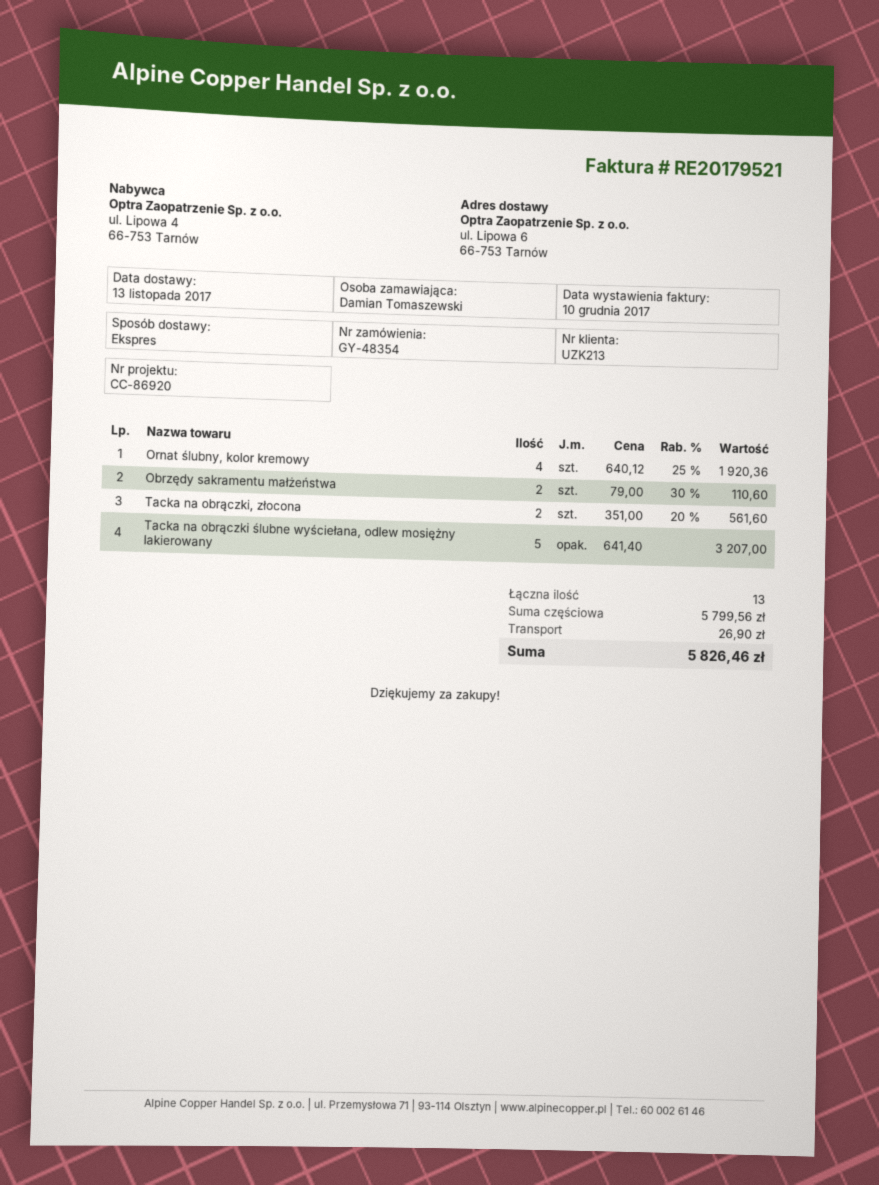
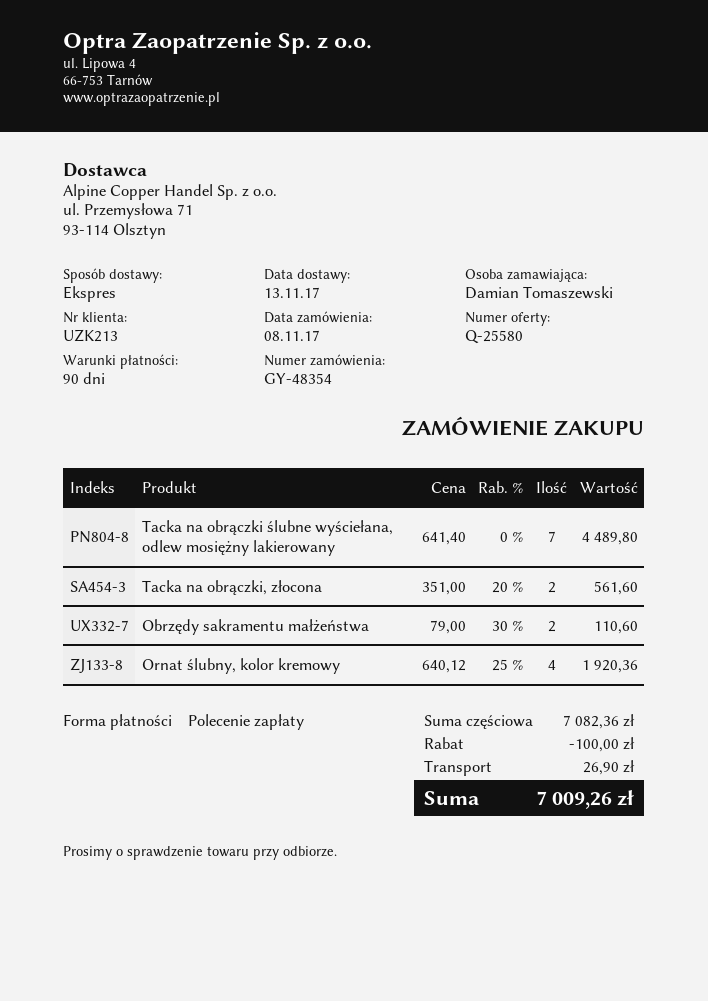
Tacka na obrączki ślubne wyściełana, odlew mosiężny lakierowany: 5 x 641.40 = 3207.00 -> 7 x 641.40 = 4489.80
subtotal: 5799.56 -> 7082.36
discount: none -> 100.00
total: 5826.46 -> 7009.26

